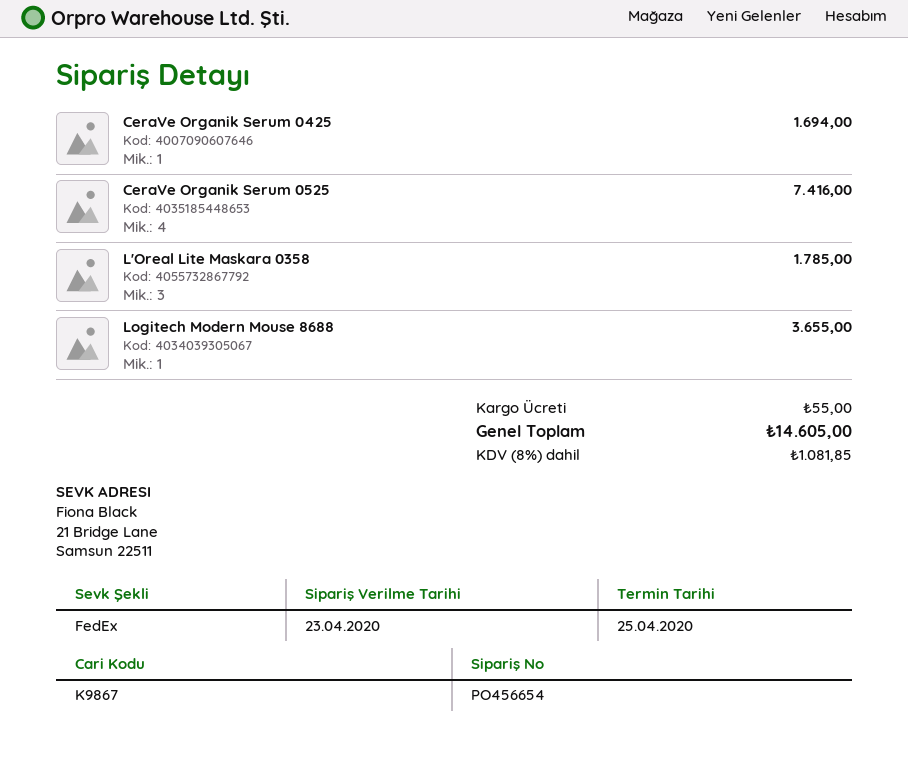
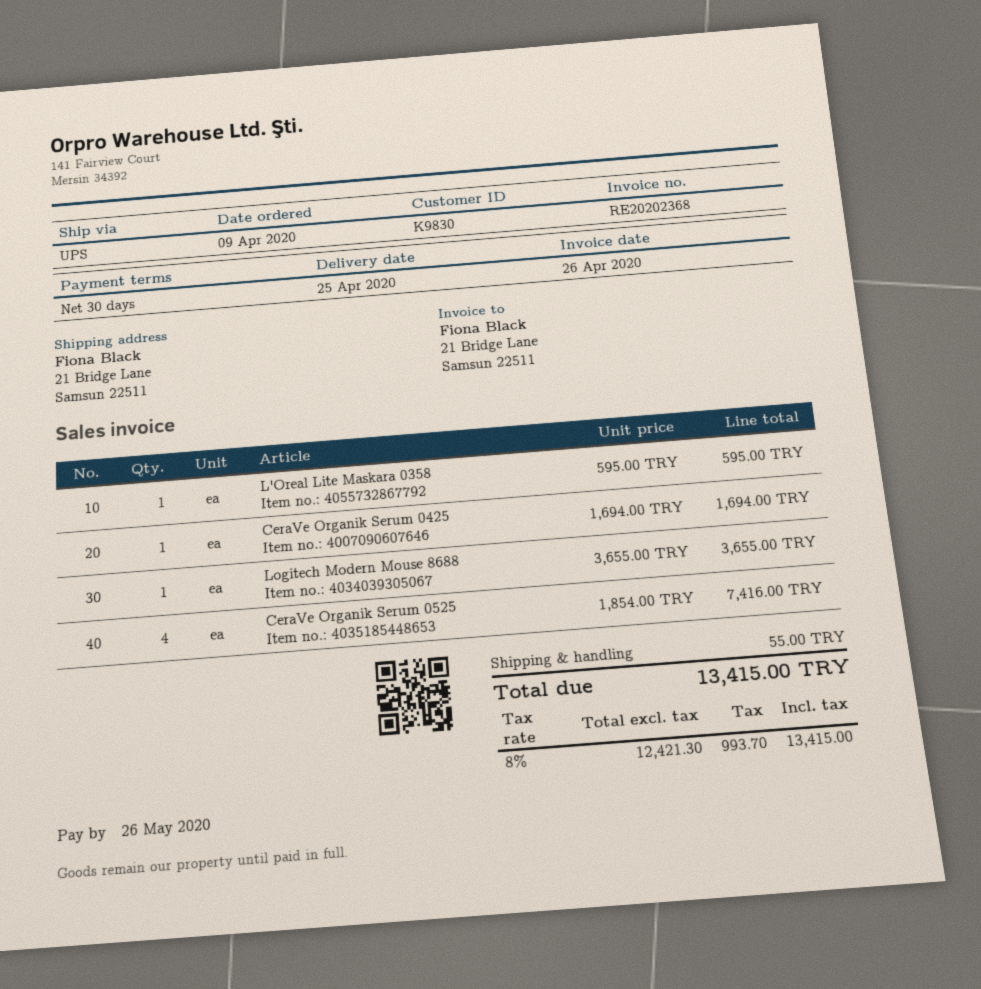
order date: 2020-04-23 -> 2020-04-09
customer number: K9867 -> K9830
shipping method: FedEx -> UPS
L'Oreal Lite Maskara 0358: 3 for 1785.00 -> 1 for 595.00
tax: 8% = 1081.85 -> 8% = 993.70
total: 14605.00 -> 13415.00

